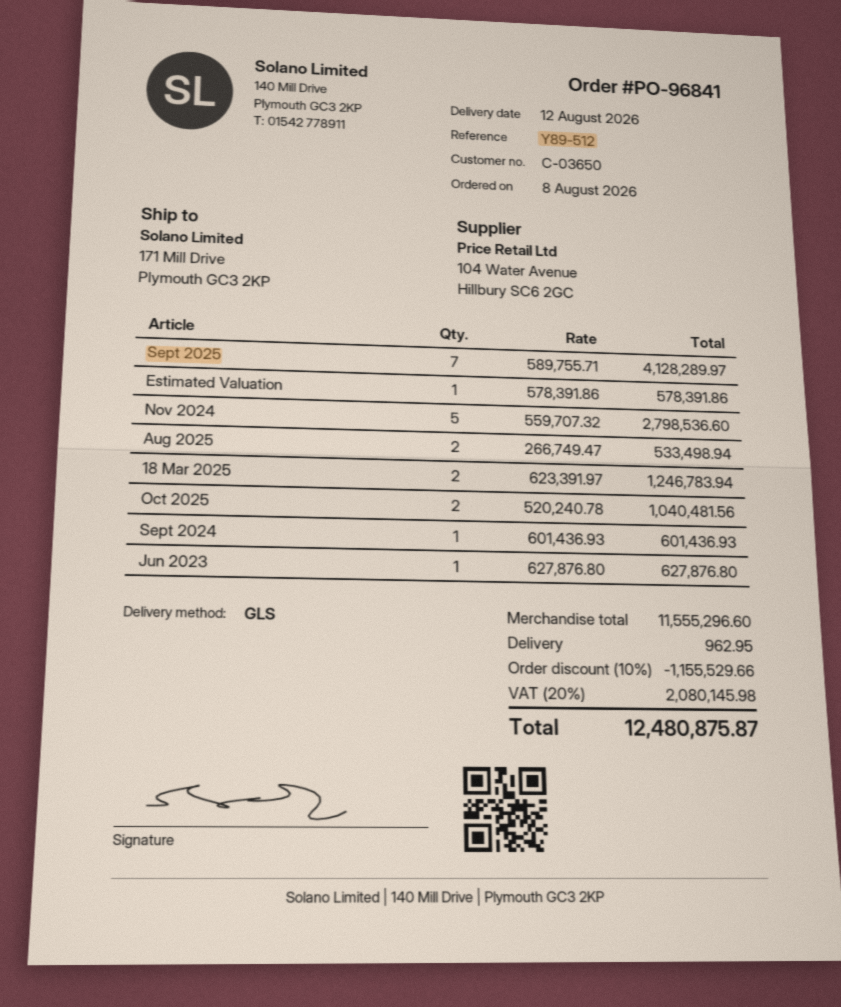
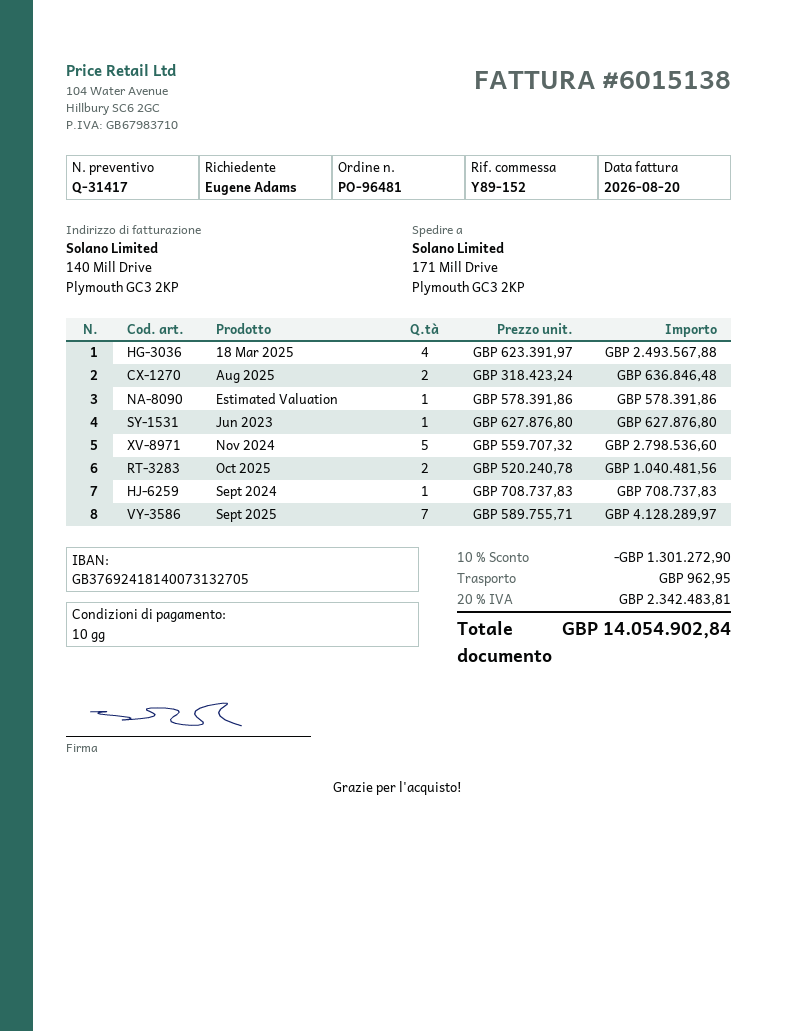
order number: PO-96841 -> PO-96481
reference: Y89-512 -> Y89-152
Aug 2025: 2 x 266749.47 = 533498.94 -> 2 x 318423.24 = 636846.48
18 Mar 2025: 2 x 623391.97 = 1246783.94 -> 4 x 623391.97 = 2493567.88
Sept 2024: 1 x 601436.93 = 601436.93 -> 1 x 708737.83 = 708737.83
discount: 10% = 1155529.66 -> 10% = 1301272.90
tax: 20% = 2080145.98 -> 20% = 2342483.81
total: 12480875.87 -> 14054902.84

